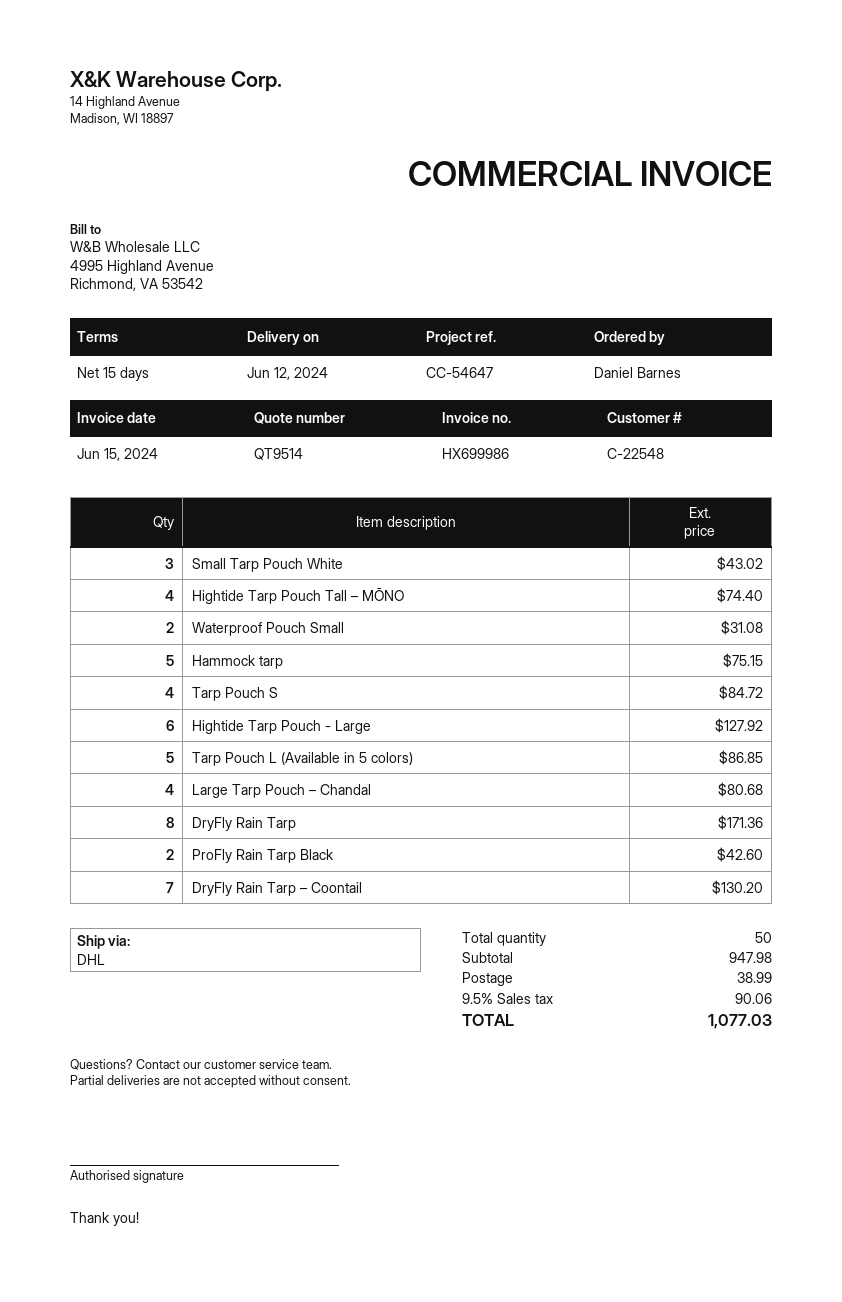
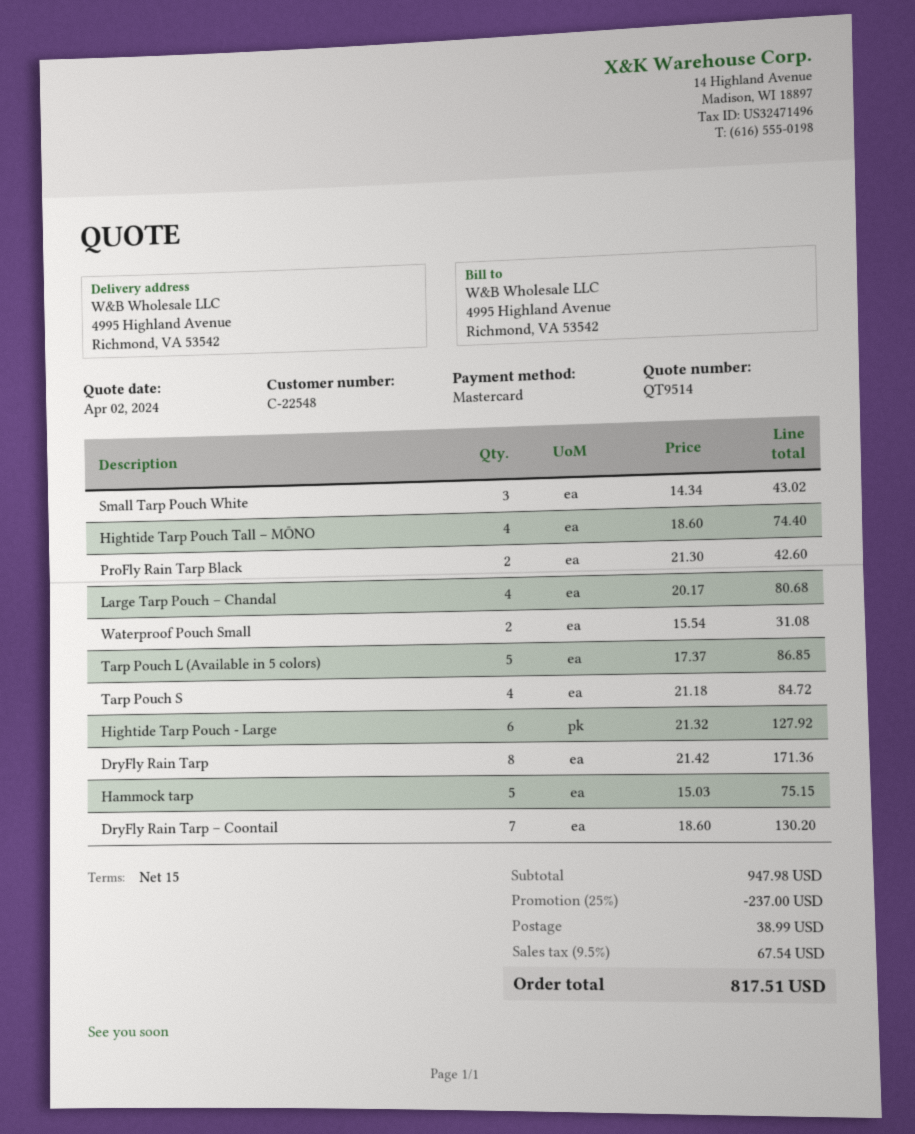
discount: none -> 25% = 237.00
tax: 9.5% = 90.06 -> 9.5% = 67.54
total: 1077.03 -> 817.51

